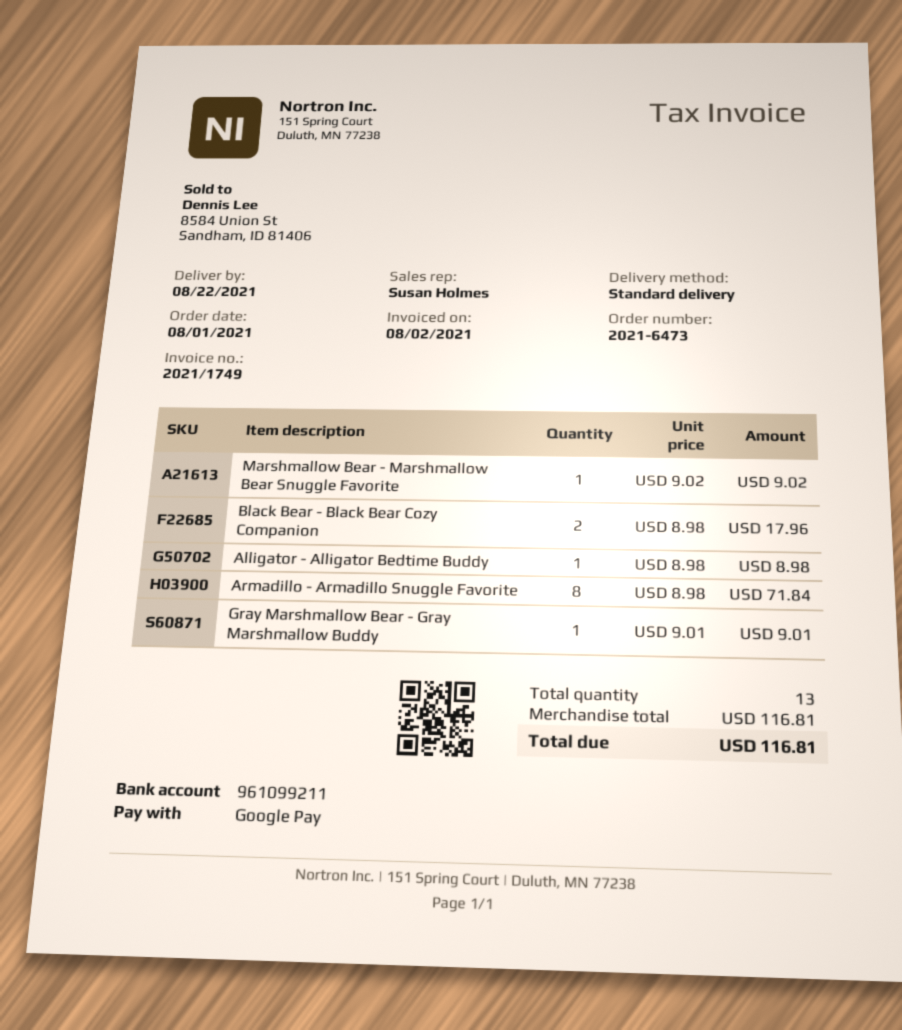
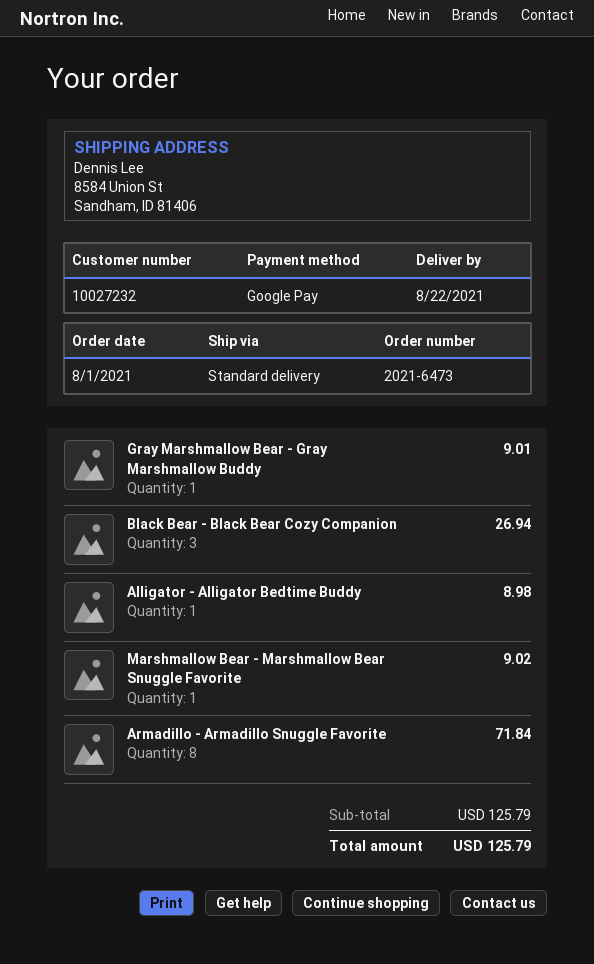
Black Bear - Black Bear Cozy Companion: 2 for 17.96 -> 3 for 26.94
subtotal: 116.81 -> 125.79
total: 116.81 -> 125.79

